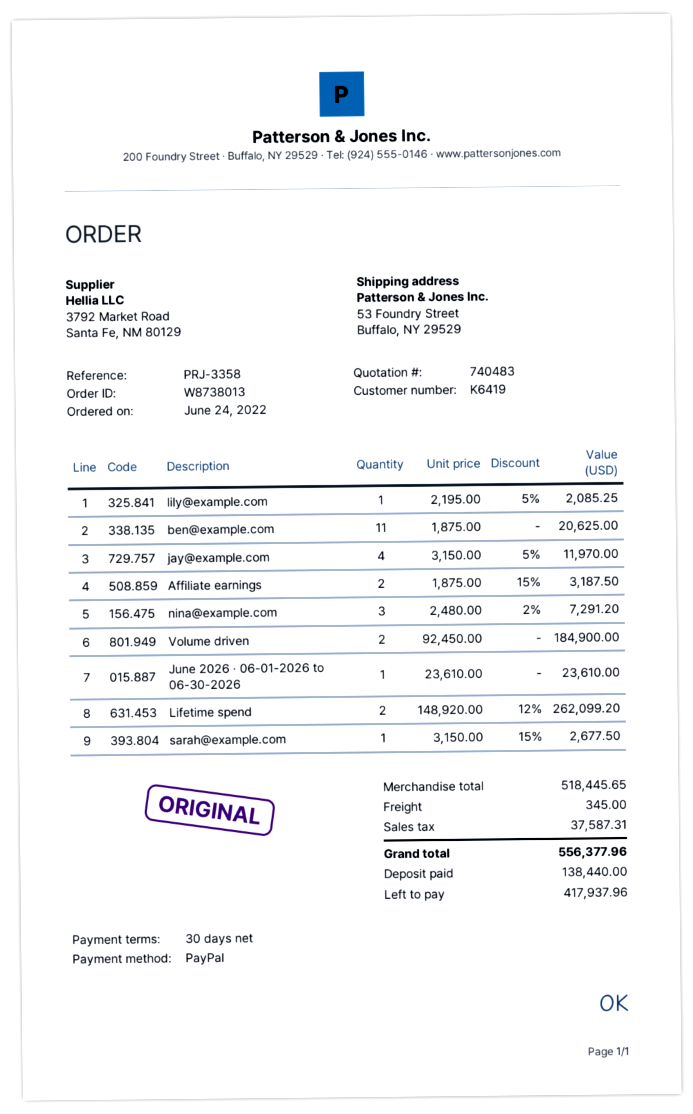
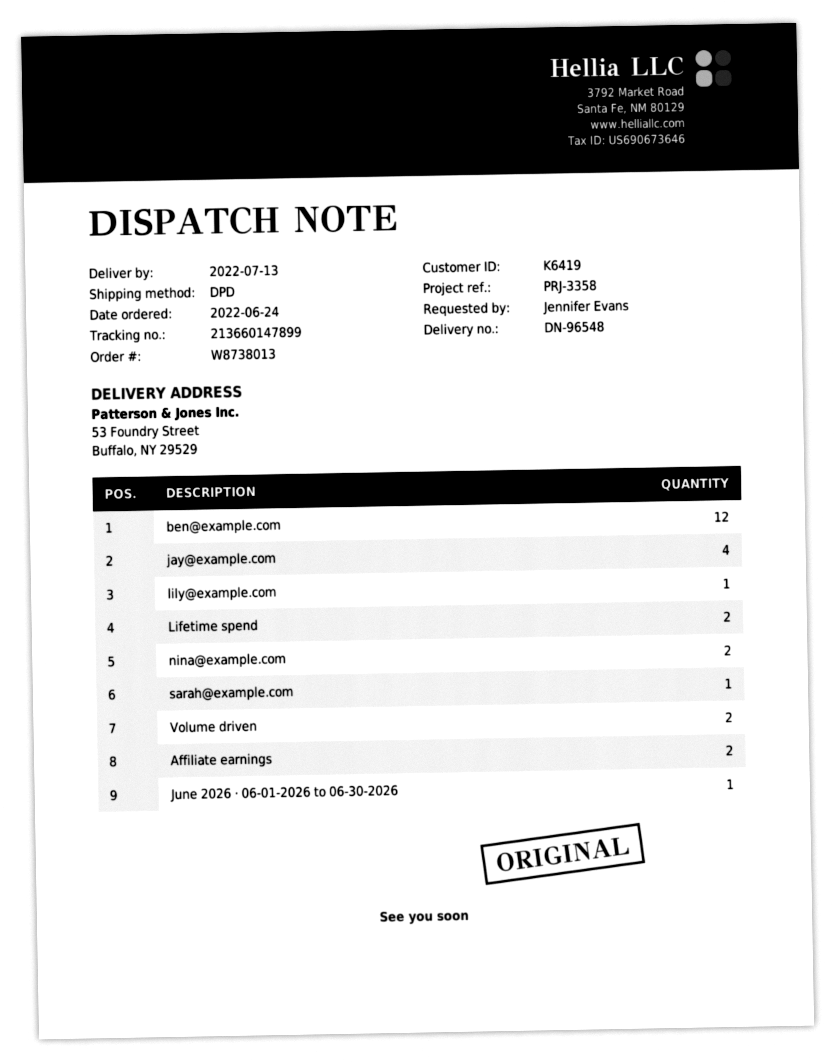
ben@example.com: 11 -> 12
nina@example.com: 3 -> 2

